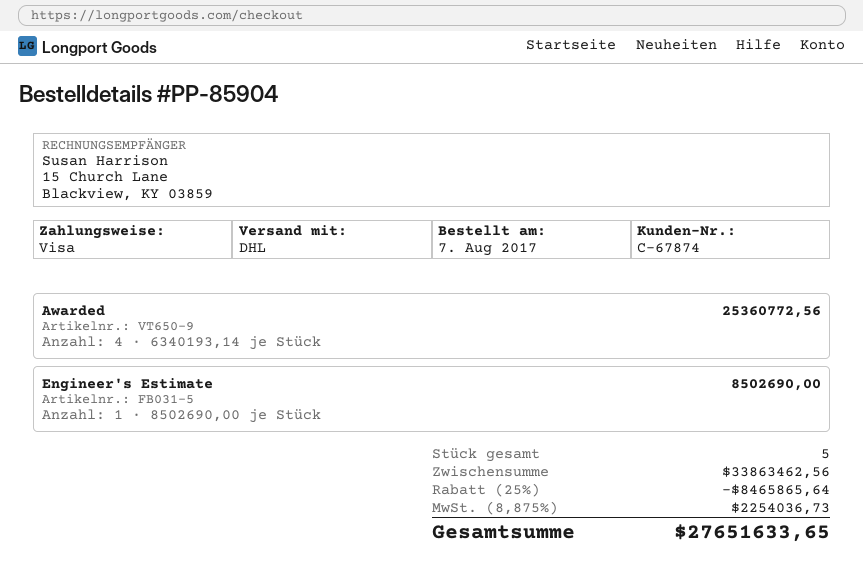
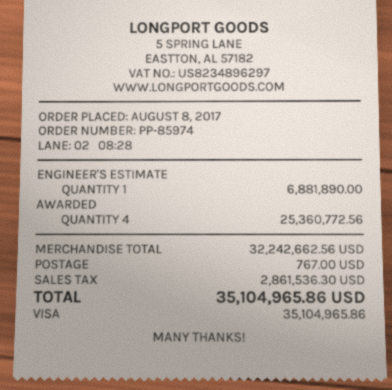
order number: PP-85904 -> PP-85974
order date: 2017-08-07 -> 2017-08-08
Engineer's Estimate: 1 for 8502690.00 -> 1 for 6881890.00
subtotal: 33863462.56 -> 32242662.56
discount: 25% = 8465865.64 -> none
shipping: none -> 767.00
tax: 2254036.73 -> 2861536.30
total: 27651633.65 -> 35104965.86

